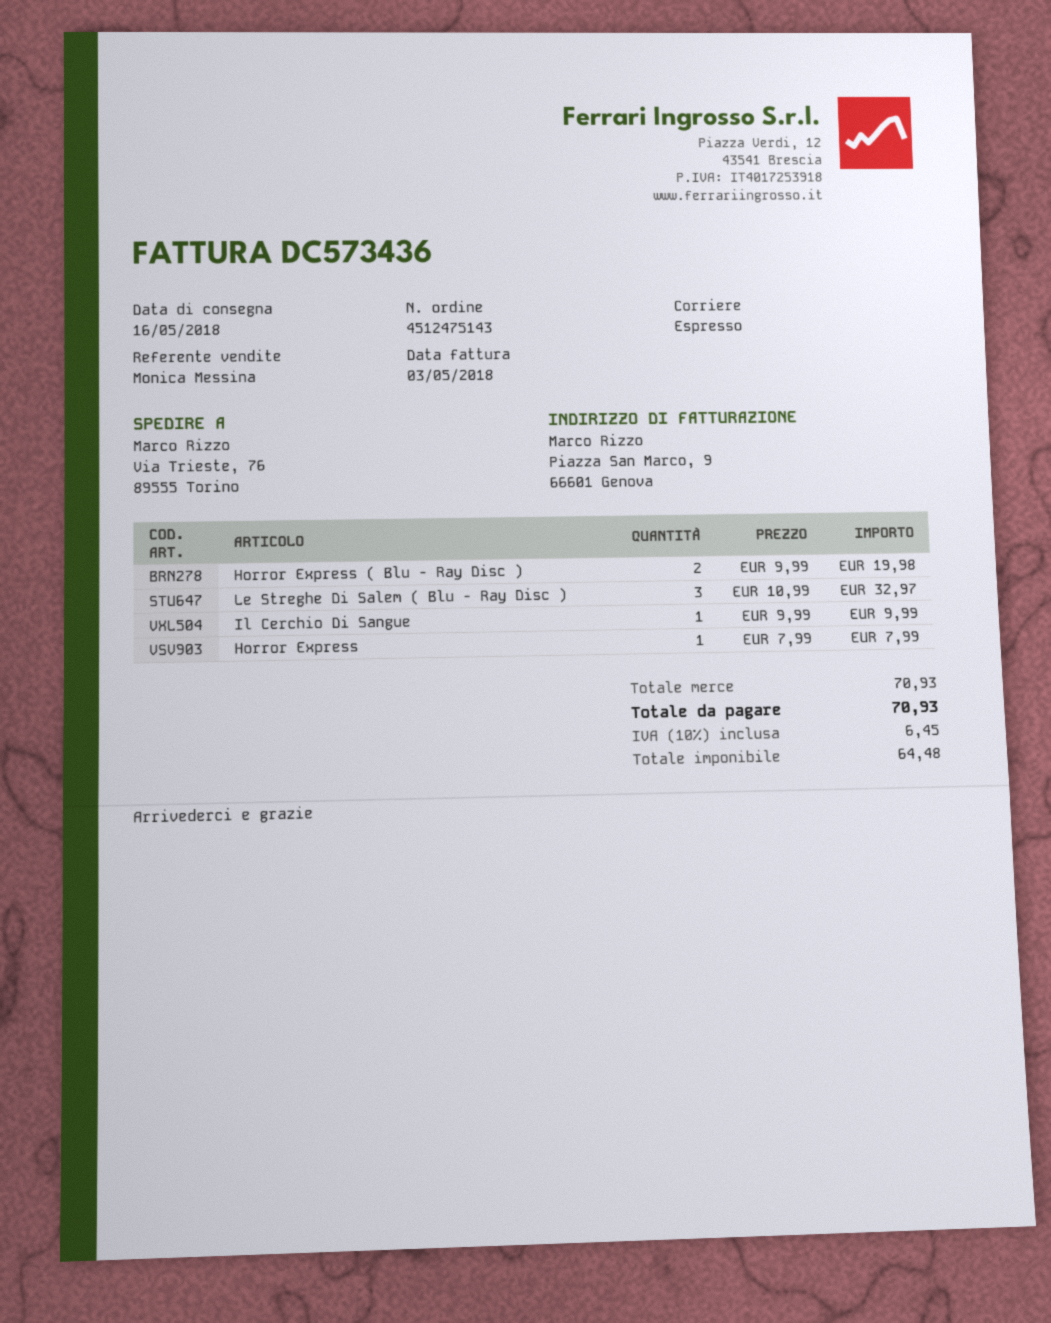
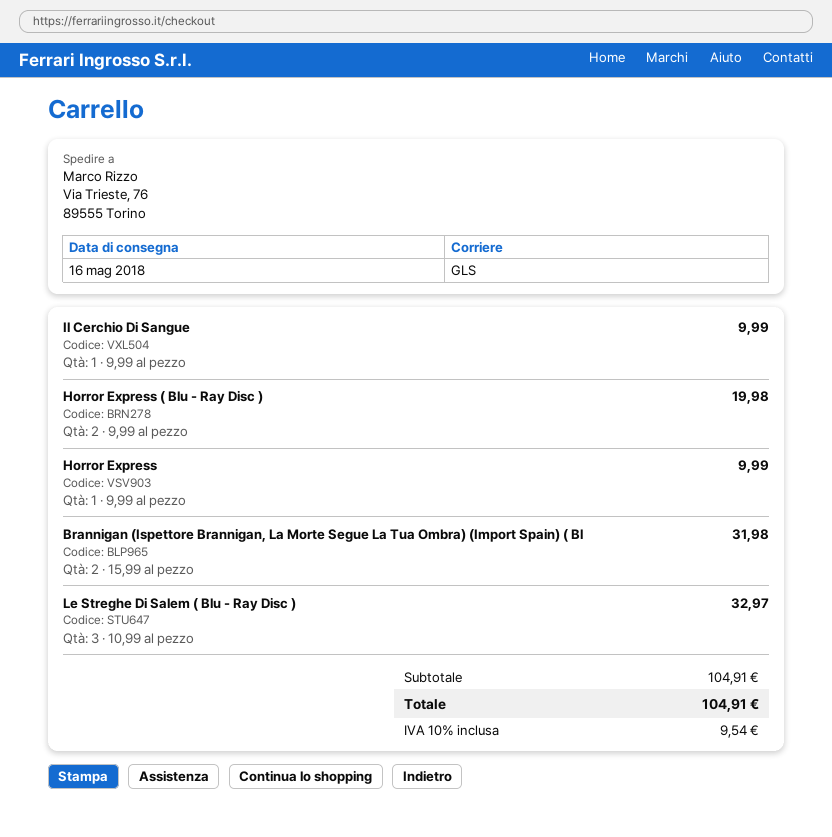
shipping method: express -> GLS
Horror Express: 1 x 7.99 = 7.99 -> 1 x 9.99 = 9.99
Brannigan (Ispettore Brannigan, La Morte Segue La Tua Ombra) (Import Spain) ( Bl: none -> 2 x 15.99 = 31.98
subtotal: 70.93 -> 104.91
tax: 10% = 6.45 -> 10% = 9.54
total: 70.93 -> 104.91

